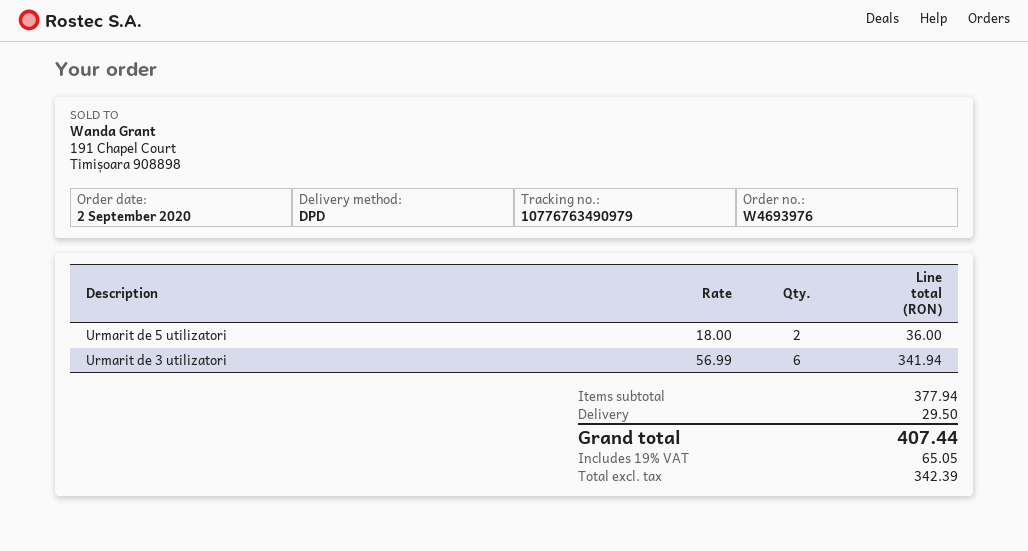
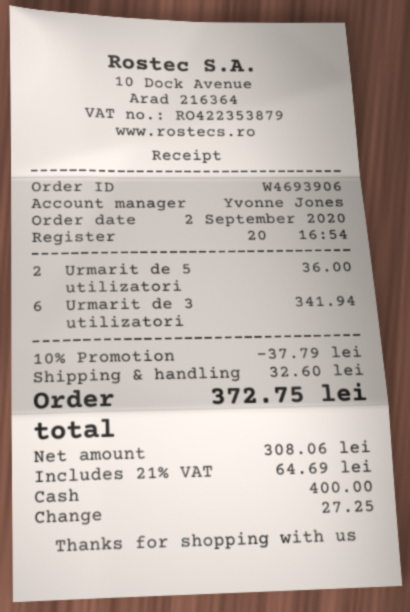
order number: W4693976 -> W4693906
discount: none -> 10% = 37.79
shipping: 29.50 -> 32.60
net: 342.39 -> 308.06
tax: 19% = 65.05 -> 21% = 64.69
total: 407.44 -> 372.75

